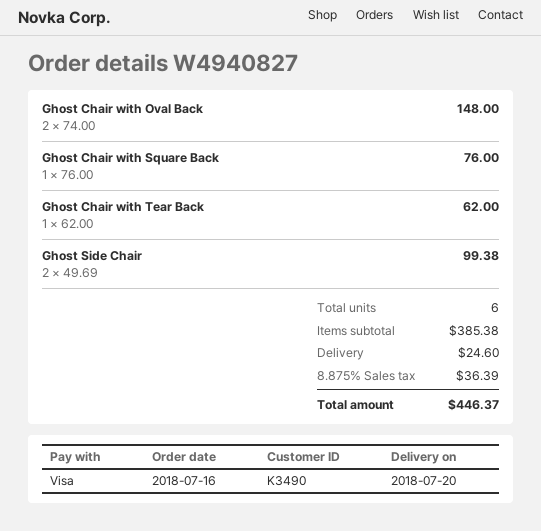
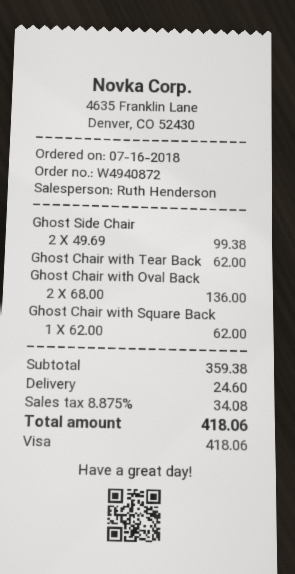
order number: W4940827 -> W4940872
Ghost Chair with Oval Back: 2 x 74.00 = 148.00 -> 2 x 68.00 = 136.00
Ghost Chair with Square Back: 1 x 76.00 = 76.00 -> 1 x 62.00 = 62.00
subtotal: 385.38 -> 359.38
tax: 8.875% = 36.39 -> 8.875% = 34.08
total: 446.37 -> 418.06

